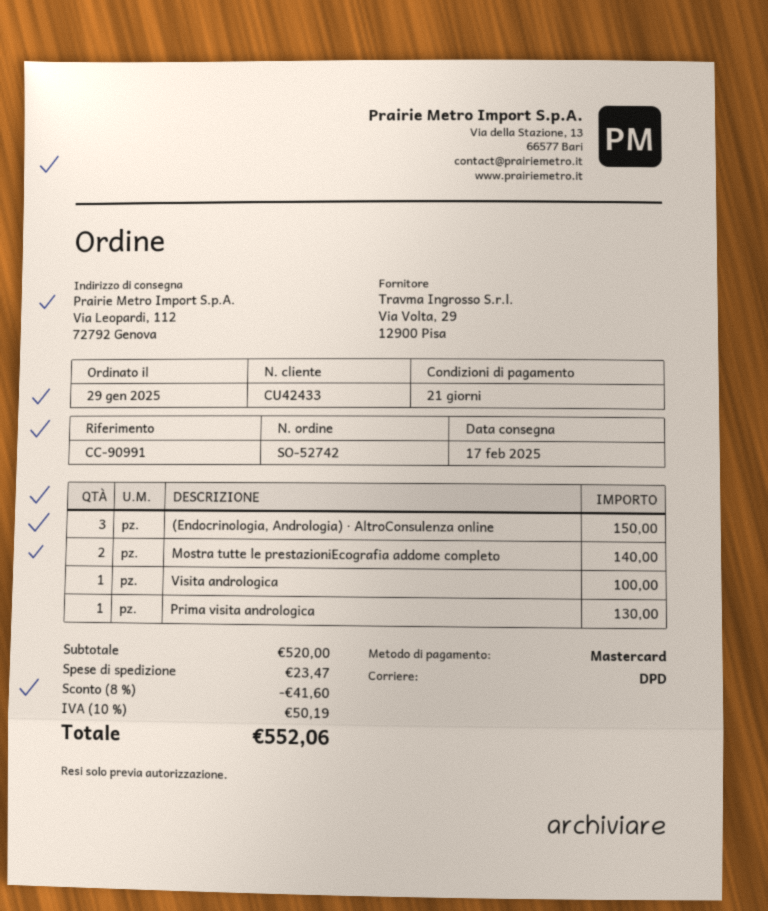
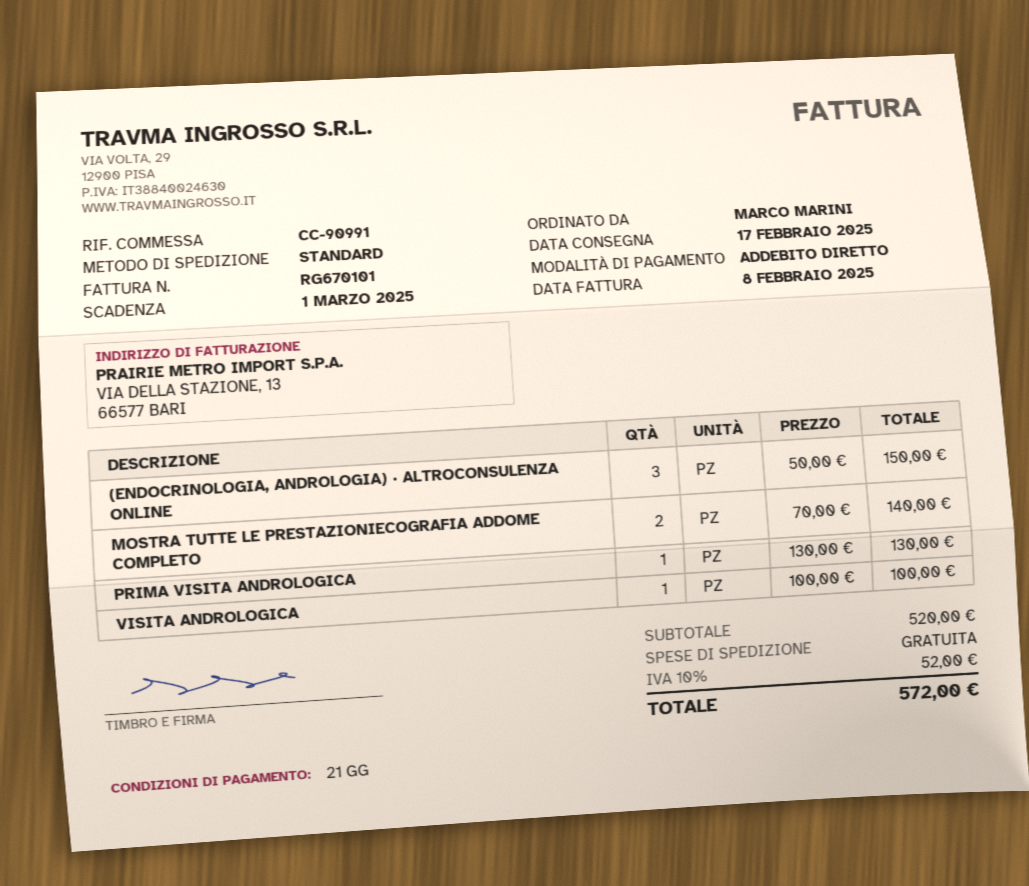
payment method: Mastercard -> direct debit
shipping method: DPD -> standard
discount: 8% = 41.60 -> none
shipping: 23.47 -> 0.00
tax: 10% = 50.19 -> 10% = 52.00
total: 552.06 -> 572.00

